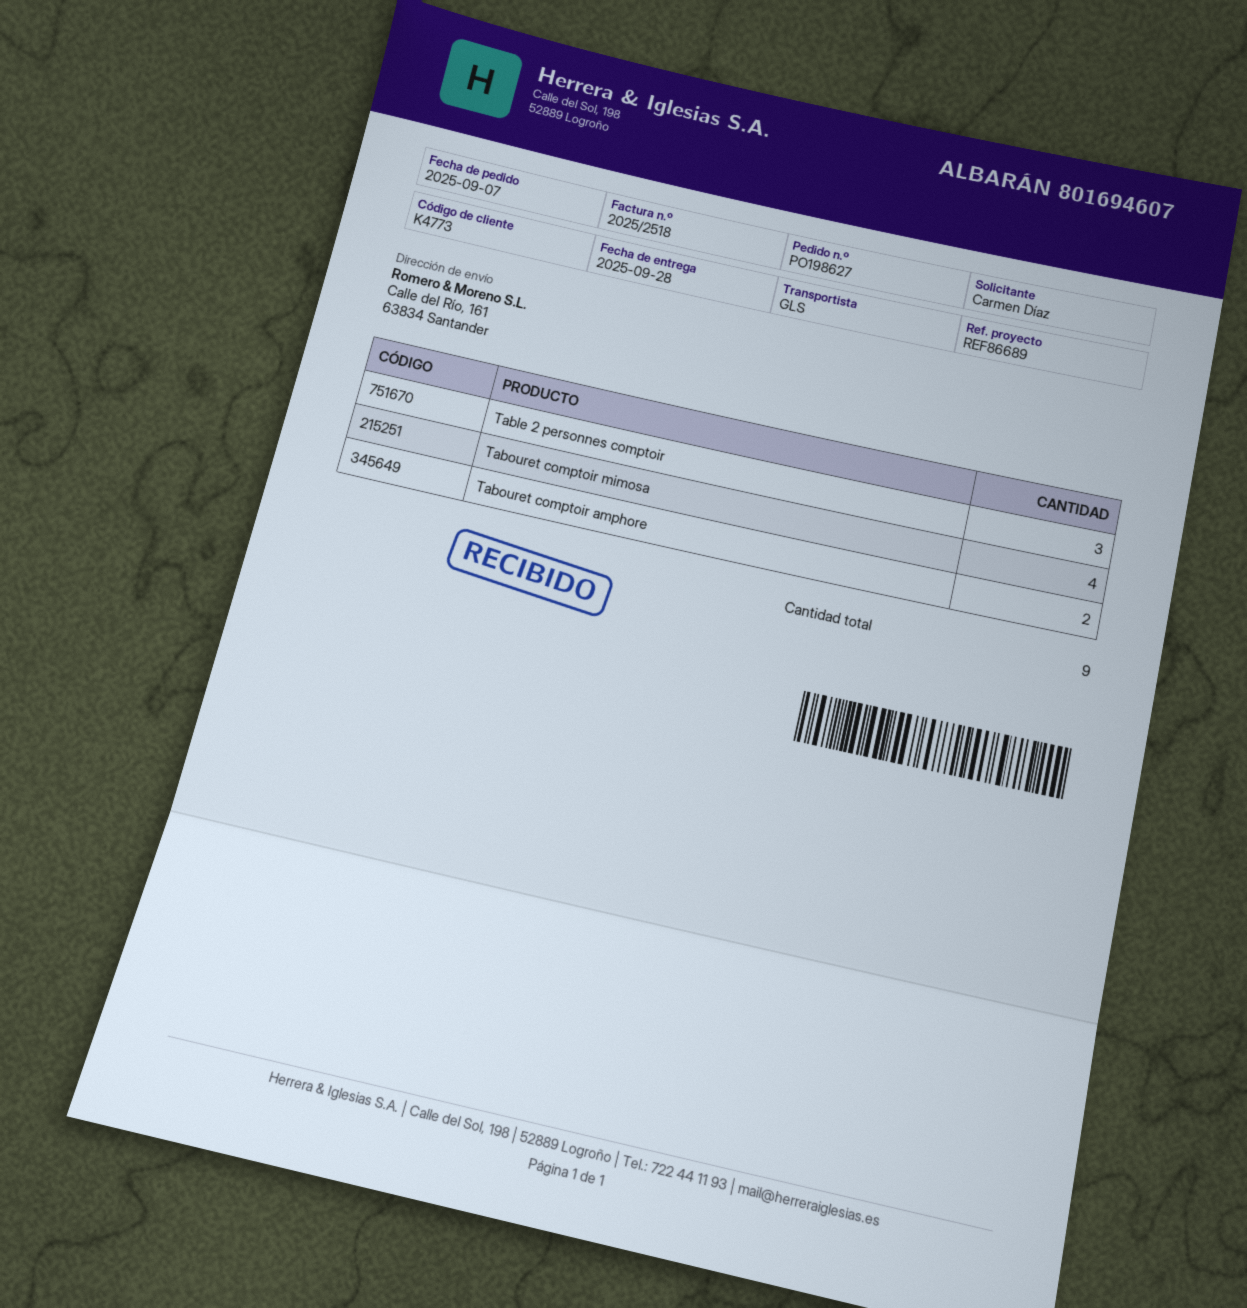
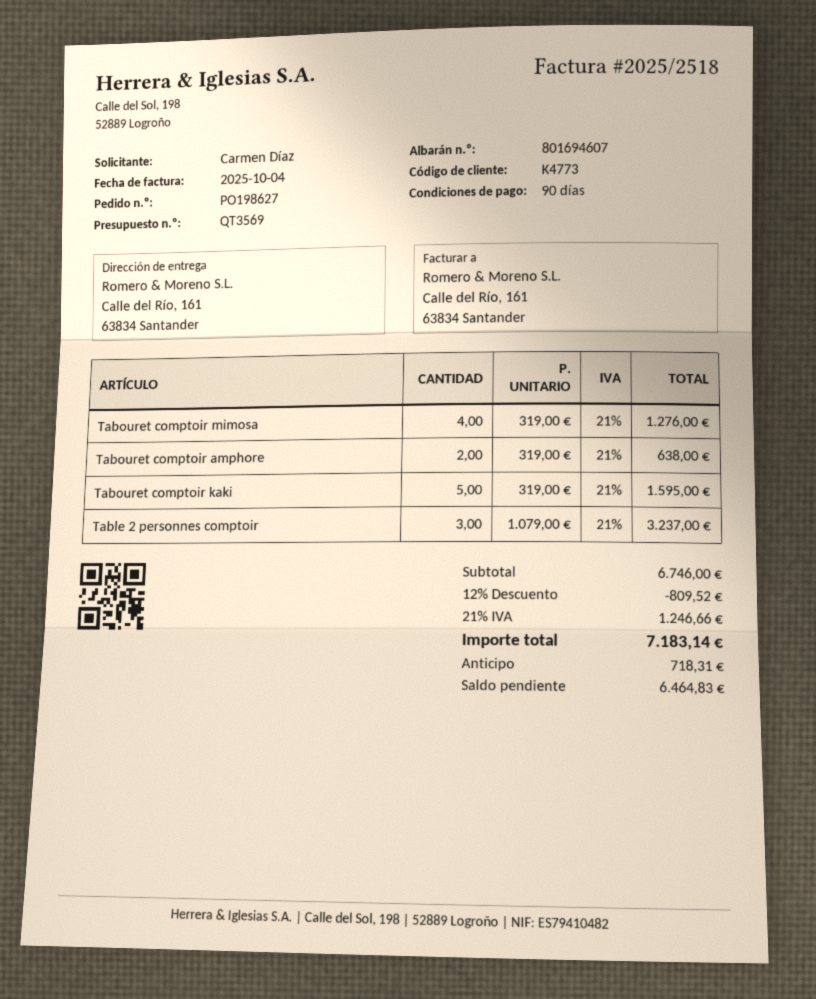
Tabouret comptoir kaki: none -> 5

